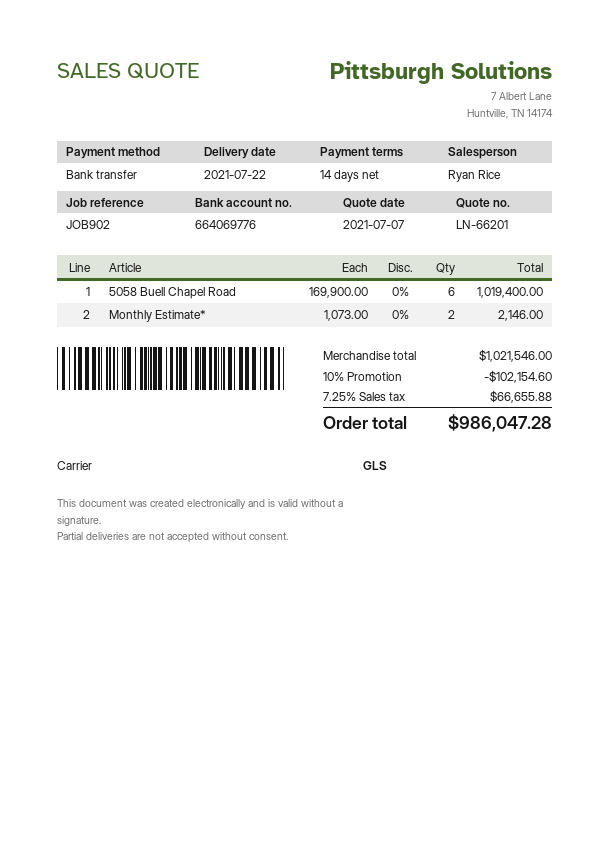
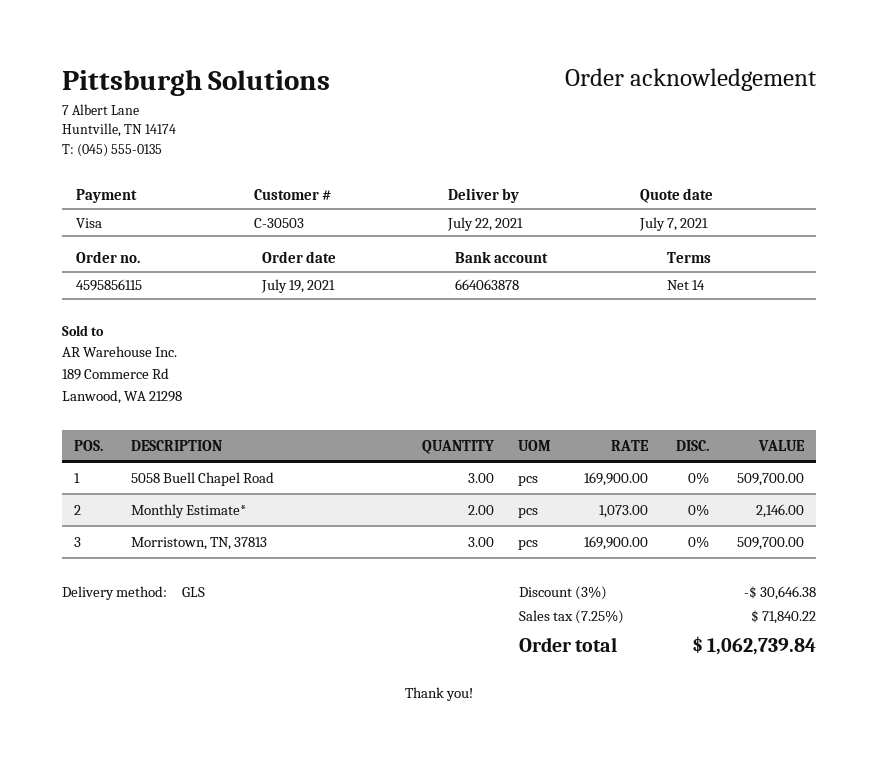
payment method: bank transfer -> Visa
bank account: 664069776 -> 664063878
5058 Buell Chapel Road: 6 x 169900.00 = 1019400.00 -> 3 x 169900.00 = 509700.00
Morristown, TN, 37813: none -> 3 x 169900.00 = 509700.00
discount: 10% = 102154.60 -> 3% = 30646.38
tax: 7.25% = 66655.88 -> 7.25% = 71840.22
total: 986047.28 -> 1062739.84

